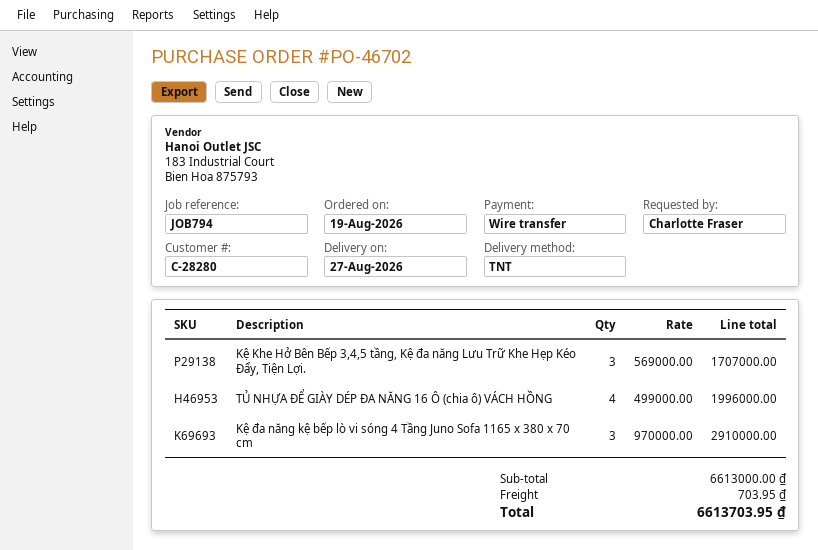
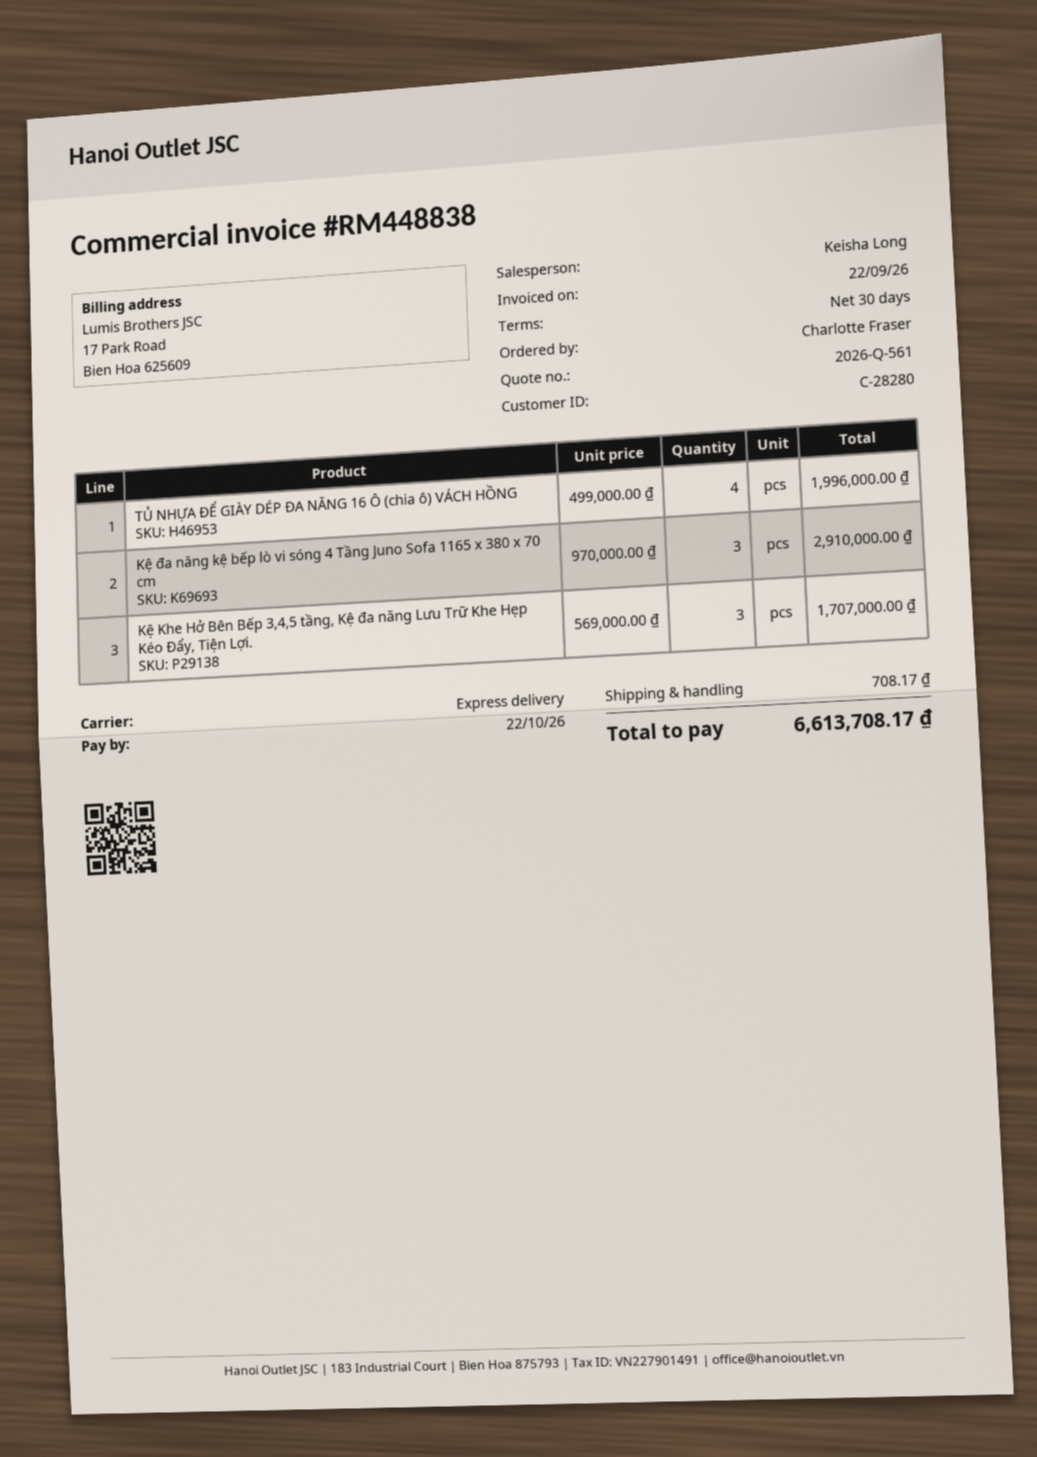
shipping method: TNT -> express
shipping: 703.95 -> 708.17
total: 6613703.95 -> 6613708.17

